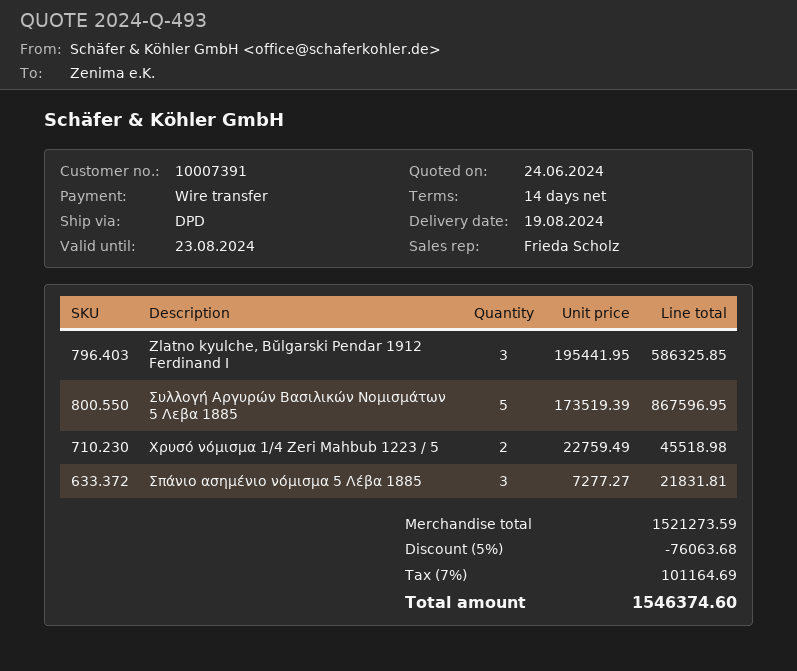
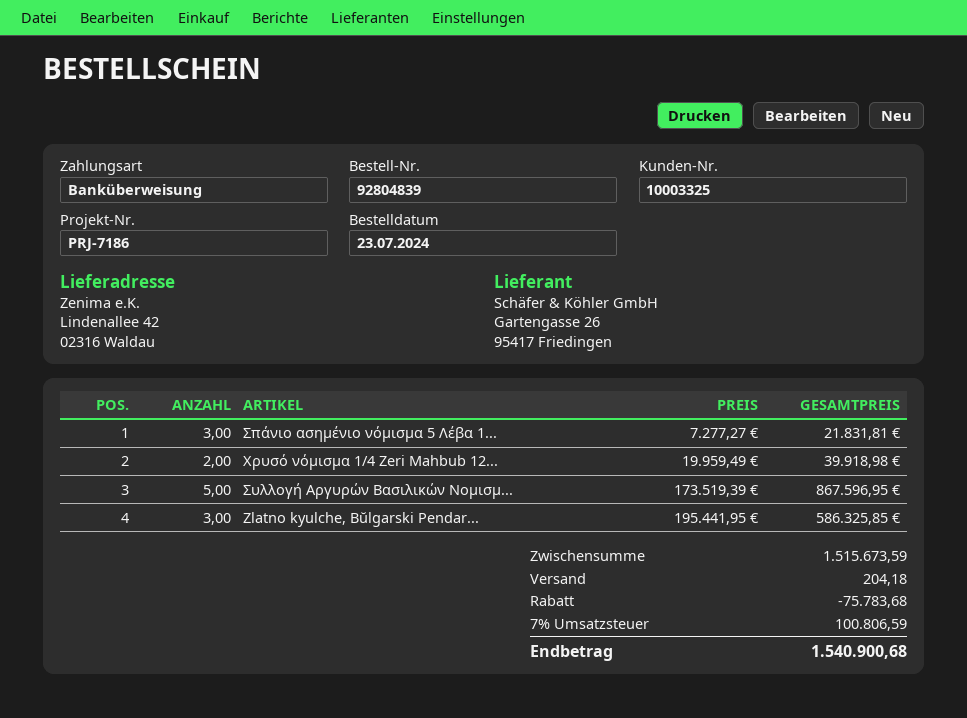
customer number: 10007391 -> 10003325
Χρυσό νόμισμα 1/4 Zeri Mahbub 1223 / 5: 2 x 22759.49 = 45518.98 -> 2 x 19959.49 = 39918.98
subtotal: 1521273.59 -> 1515673.59
discount: 76063.68 -> 75783.68
shipping: none -> 204.18
tax: 7% = 101164.69 -> 7% = 100806.59
total: 1546374.60 -> 1540900.68

